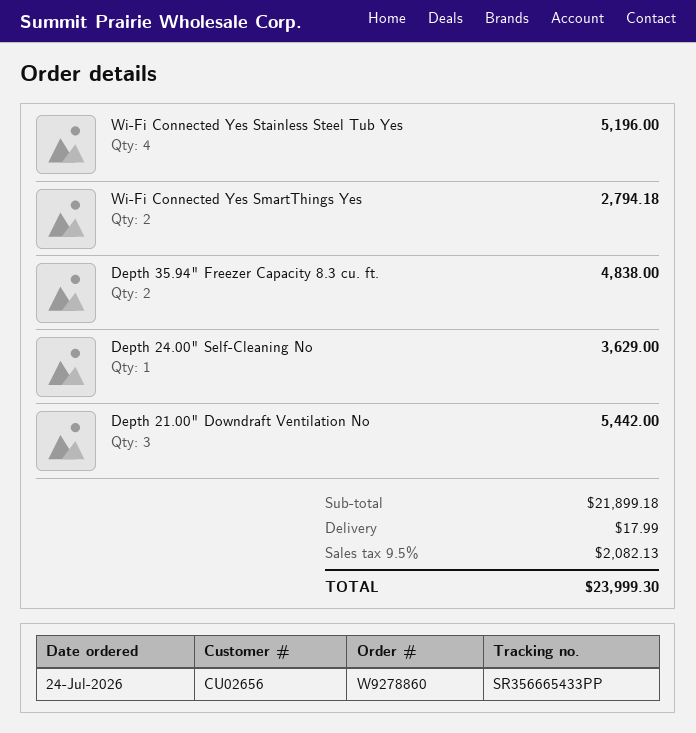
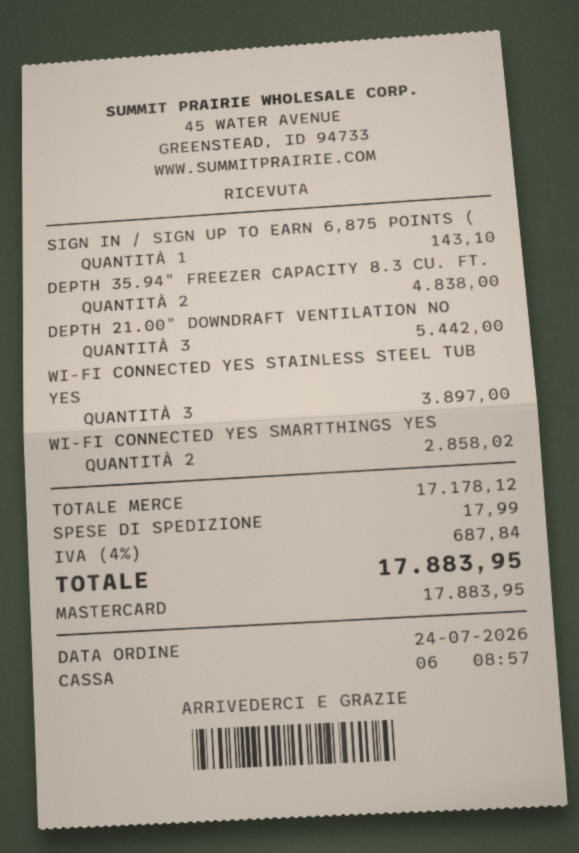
Wi-Fi Connected Yes Stainless Steel Tub Yes: 4 for 5196.00 -> 3 for 3897.00
Wi-Fi Connected Yes SmartThings Yes: 2 for 2794.18 -> 2 for 2858.02
Depth 24.00" Self-Cleaning No: 1 for 3629.00 -> none
SIGN IN / SIGN UP TO EARN 6,875 POINTS (: none -> 1 for 143.10
subtotal: 21899.18 -> 17178.12
tax: 9.5% = 2082.13 -> 4% = 687.84
total: 23999.30 -> 17883.95

